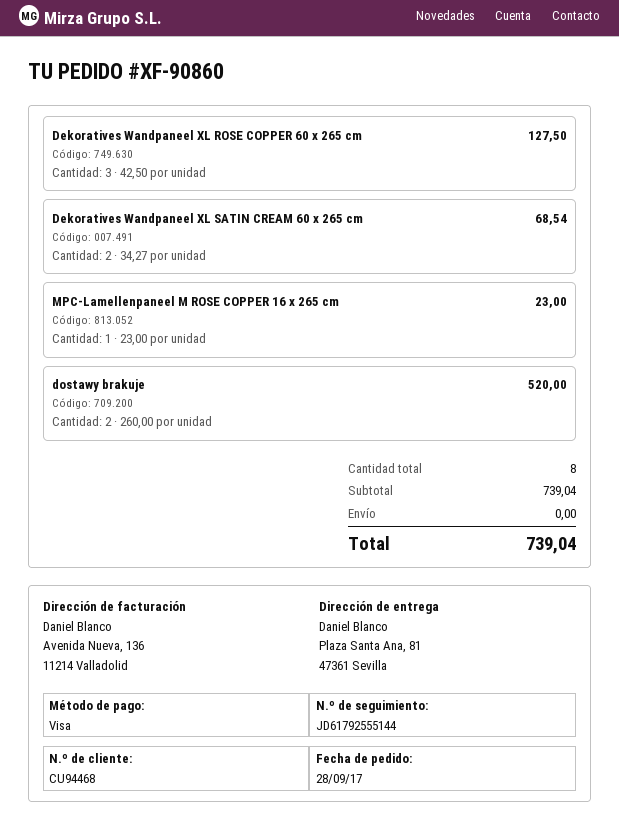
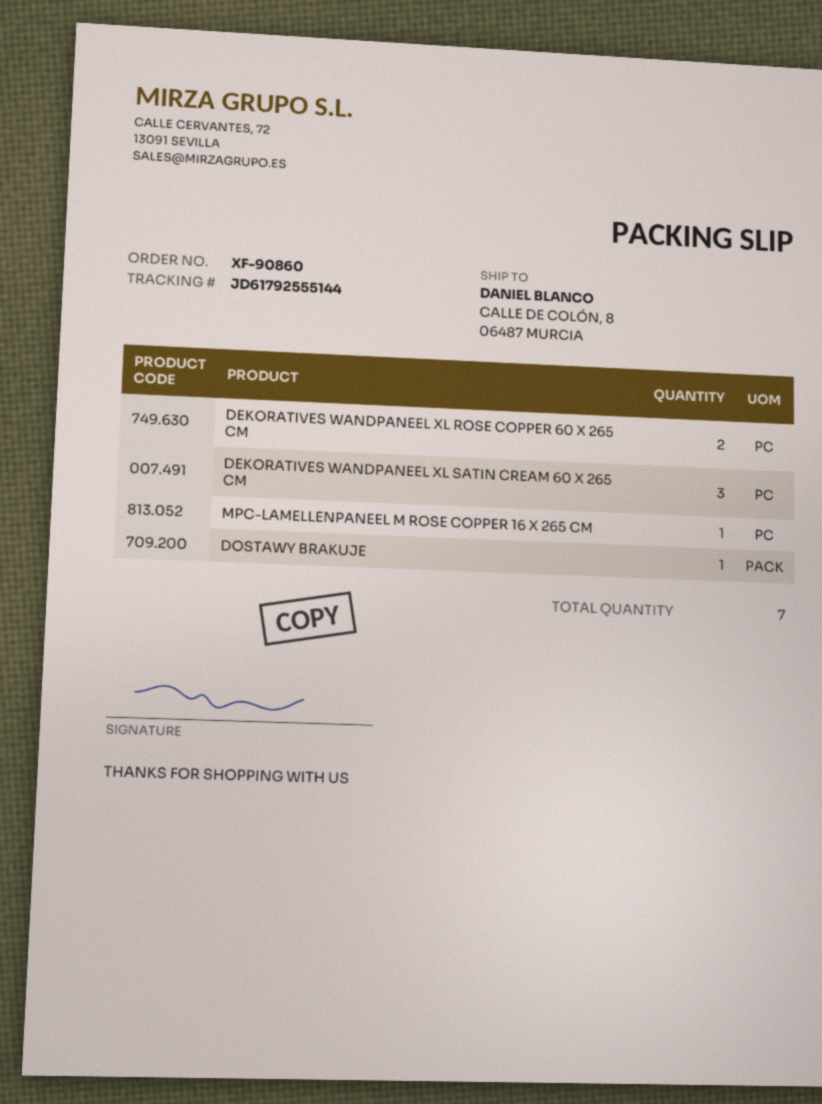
ship to: Plaza Santa Ana, 81, 47361 Sevilla -> CALLE DE COLÓN, 8, 06487 MURCIA
Dekoratives Wandpaneel XL ROSE COPPER 60 x 265 cm: 3 -> 2
Dekoratives Wandpaneel XL SATIN CREAM 60 x 265 cm: 2 -> 3
dostawy brakuje: 2 -> 1
total quantity: 8 -> 7

